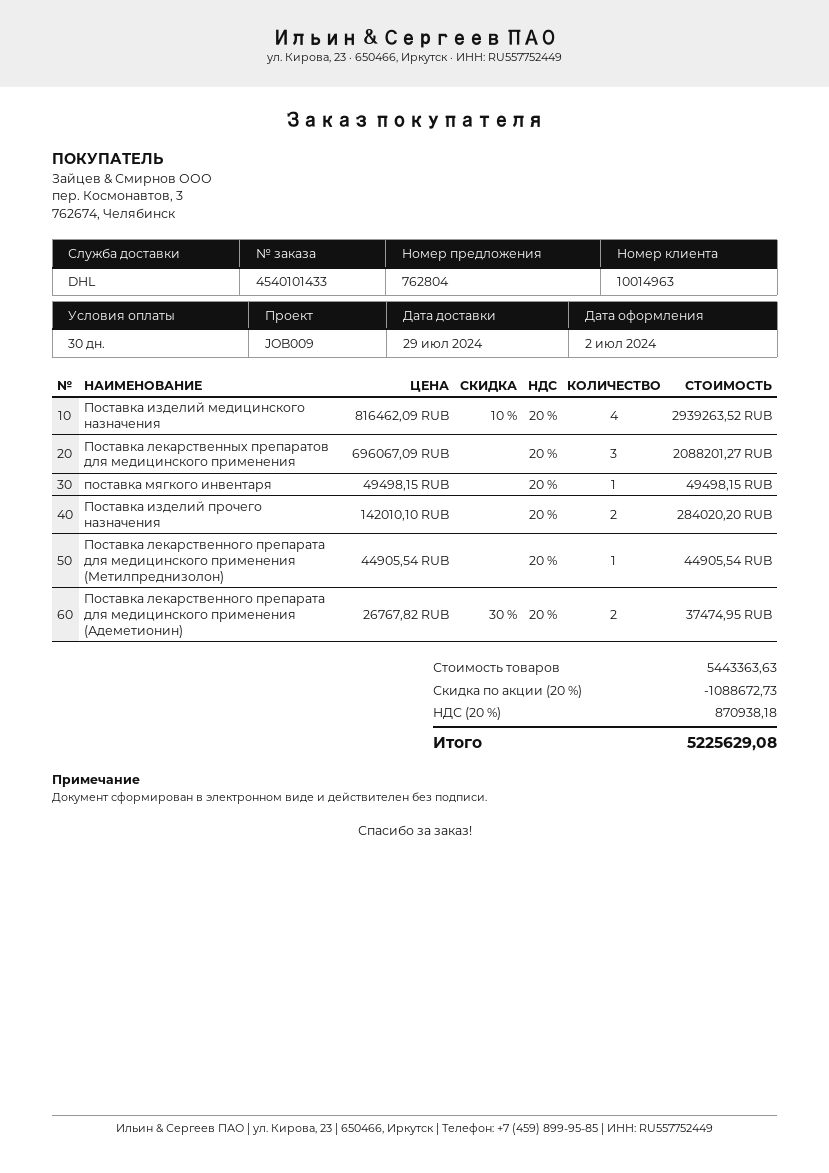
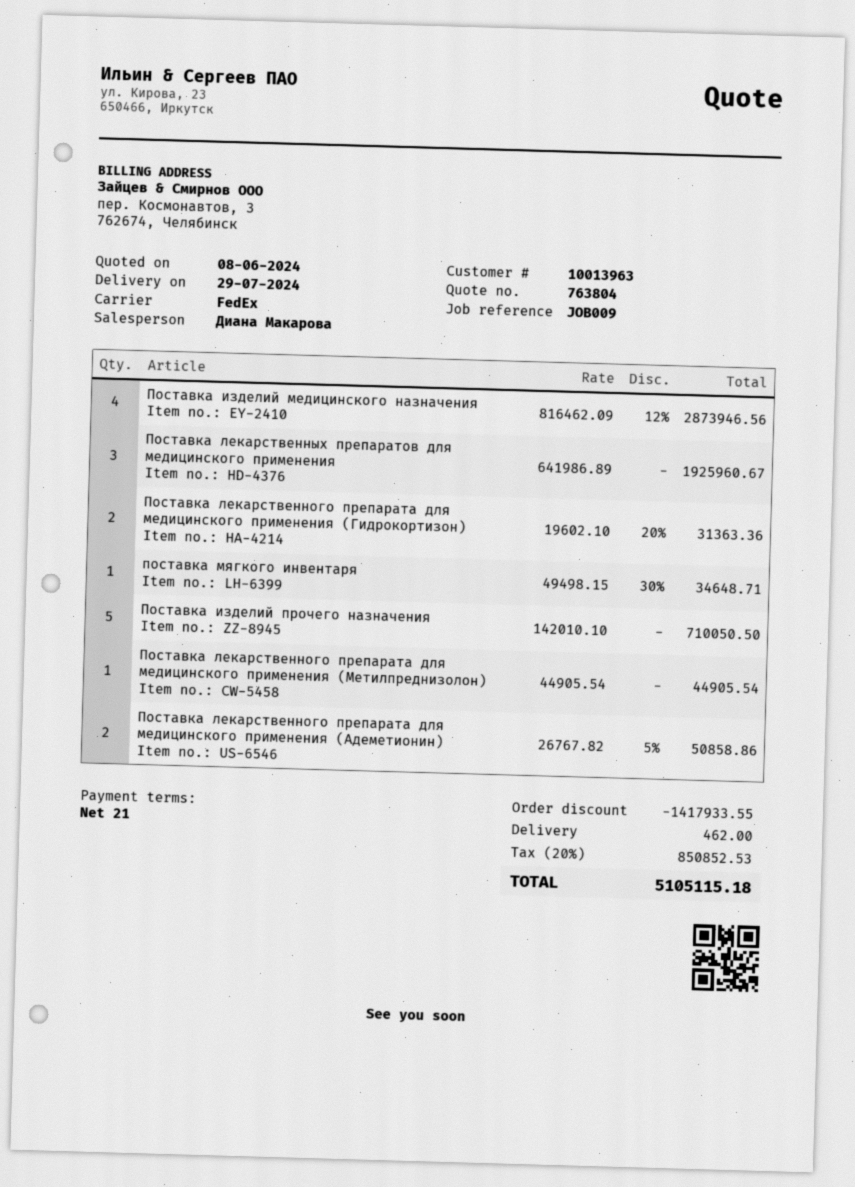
quote number: 762804 -> 763804
payment terms: 30 days -> 21 days
customer number: 10014963 -> 10013963
shipping method: DHL -> FedEx
Поставка изделий медицинского назначения: 4 x 816462.09 - 10% = 2939263.52 -> 4 x 816462.09 - 12% = 2873946.56
Поставка лекарственных препаратов для медицинского применения: 3 x 696067.09 = 2088201.27 -> 3 x 641986.89 = 1925960.67
поставка мягкого инвентаря: 1 x 49498.15 = 49498.15 -> 1 x 49498.15 - 30% = 34648.71
Поставка изделий прочего назначения: 2 x 142010.10 = 284020.20 -> 5 x 142010.10 = 710050.50
Поставка лекарственного препарата для медицинского применения (Адеметионин): 2 x 26767.82 - 30% = 37474.95 -> 2 x 26767.82 - 5% = 50858.86
Поставка лекарственного препарата для медицинского применения (Гидрокортизон): none -> 2 x 19602.10 - 20% = 31363.36
discount: 1088672.73 -> 1417933.55
shipping: none -> 462.00
tax: 20% = 870938.18 -> 20% = 850852.53
total: 5225629.08 -> 5105115.18

